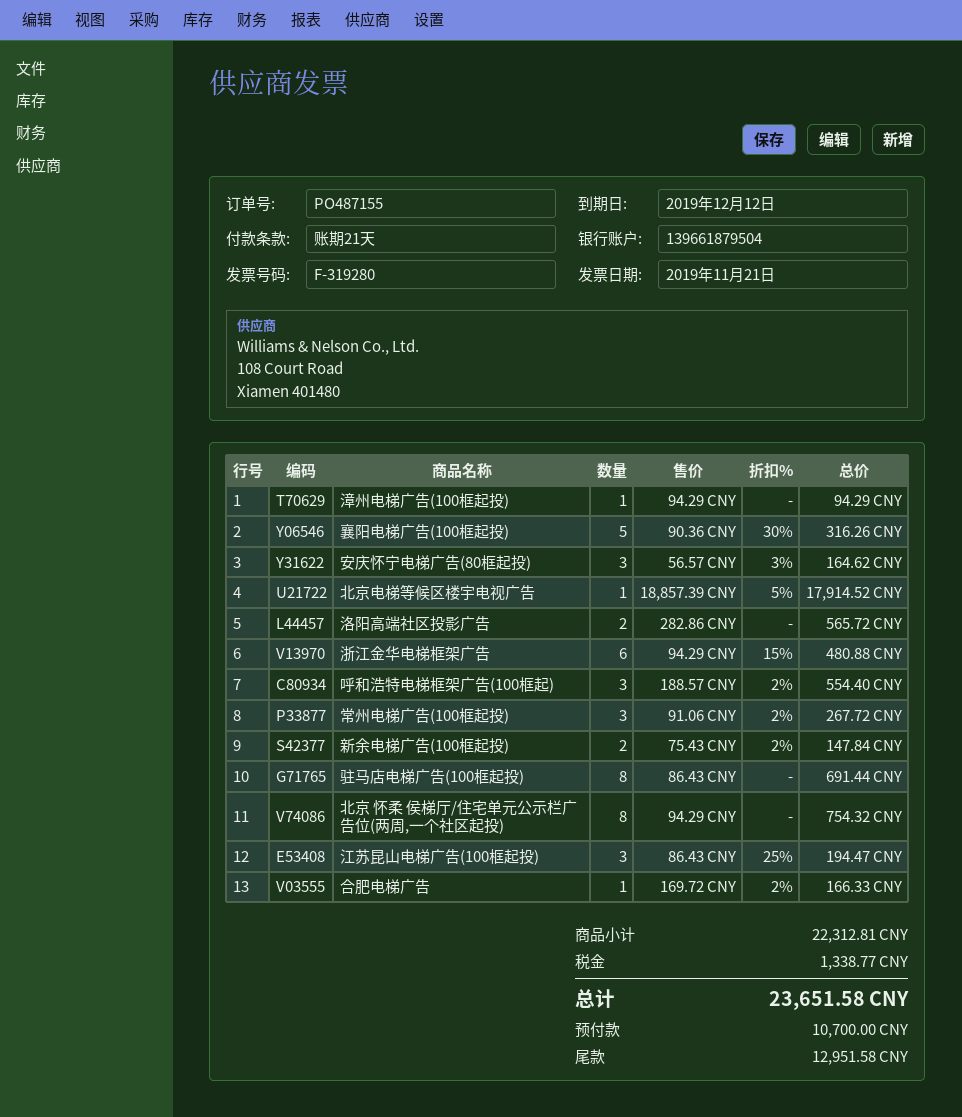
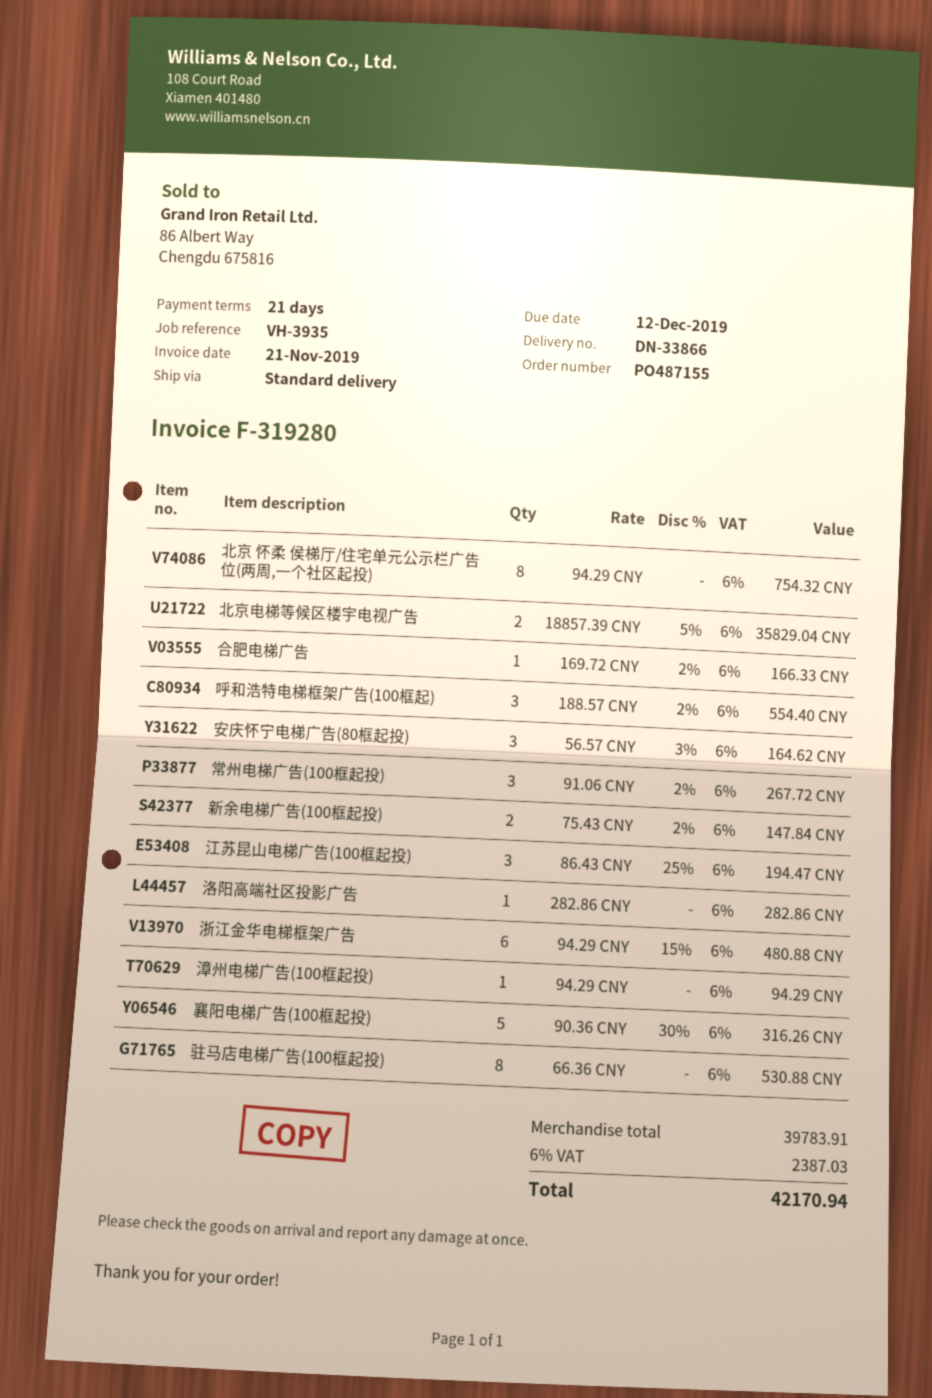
北京电梯等候区楼宇电视广告: 1 x 18857.39 - 5% = 17914.52 -> 2 x 18857.39 - 5% = 35829.04
洛阳高端社区投影广告: 2 x 282.86 = 565.72 -> 1 x 282.86 = 282.86
驻马店电梯广告(100框起投): 8 x 86.43 = 691.44 -> 8 x 66.36 = 530.88
subtotal: 22312.81 -> 39783.91
tax: 1338.77 -> 2387.03
total: 23651.58 -> 42170.94

